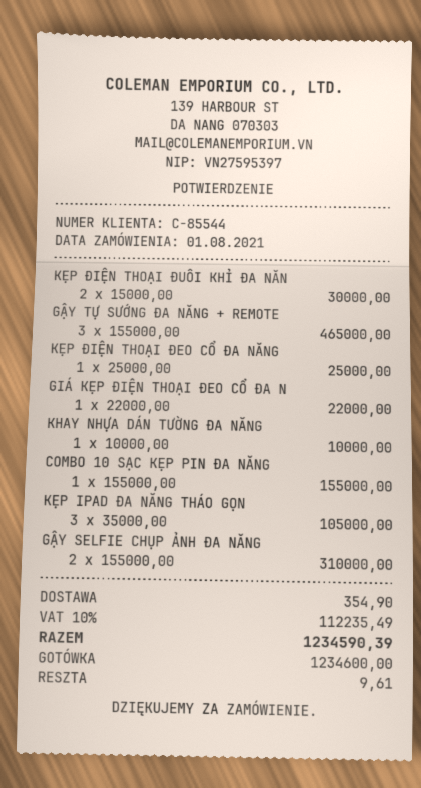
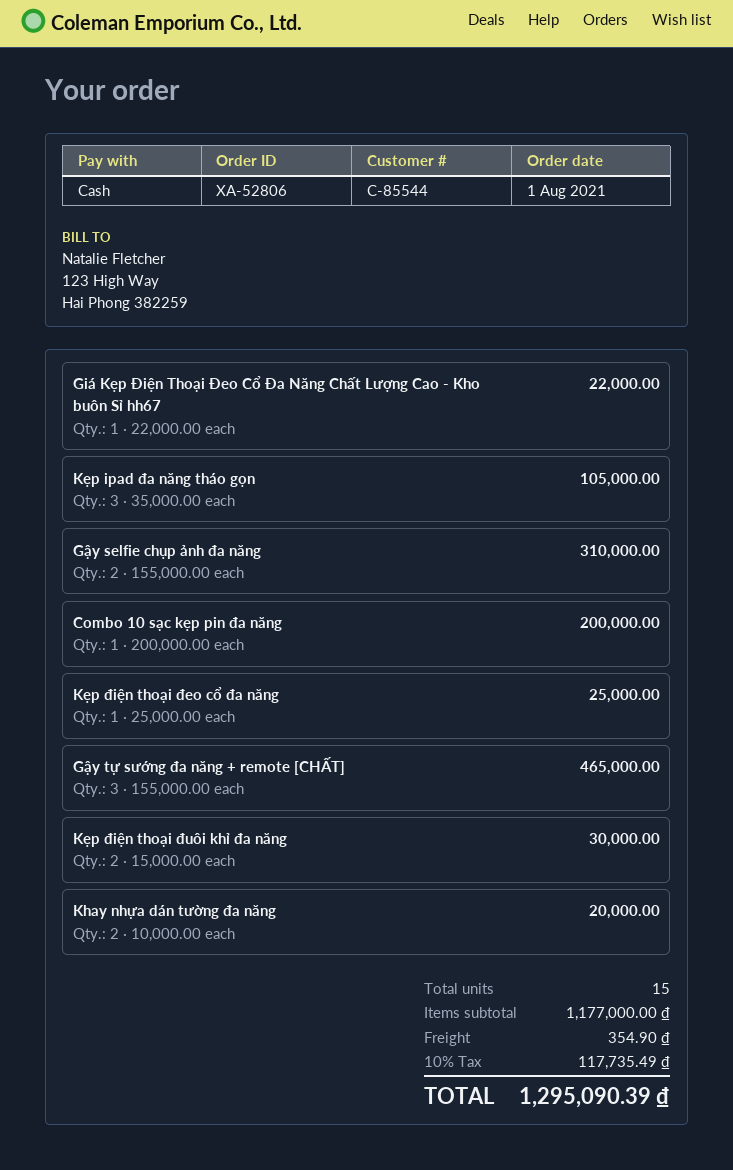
KHAY NHỰA DÁN TƯỜNG ĐA NĂNG: 1 x 10000.00 = 10000.00 -> 2 x 10000.00 = 20000.00
COMBO 10 SẠC KẸP PIN ĐA NĂNG: 1 x 155000.00 = 155000.00 -> 1 x 200000.00 = 200000.00
tax: 10% = 112235.49 -> 10% = 117735.49
total: 1234590.39 -> 1295090.39

